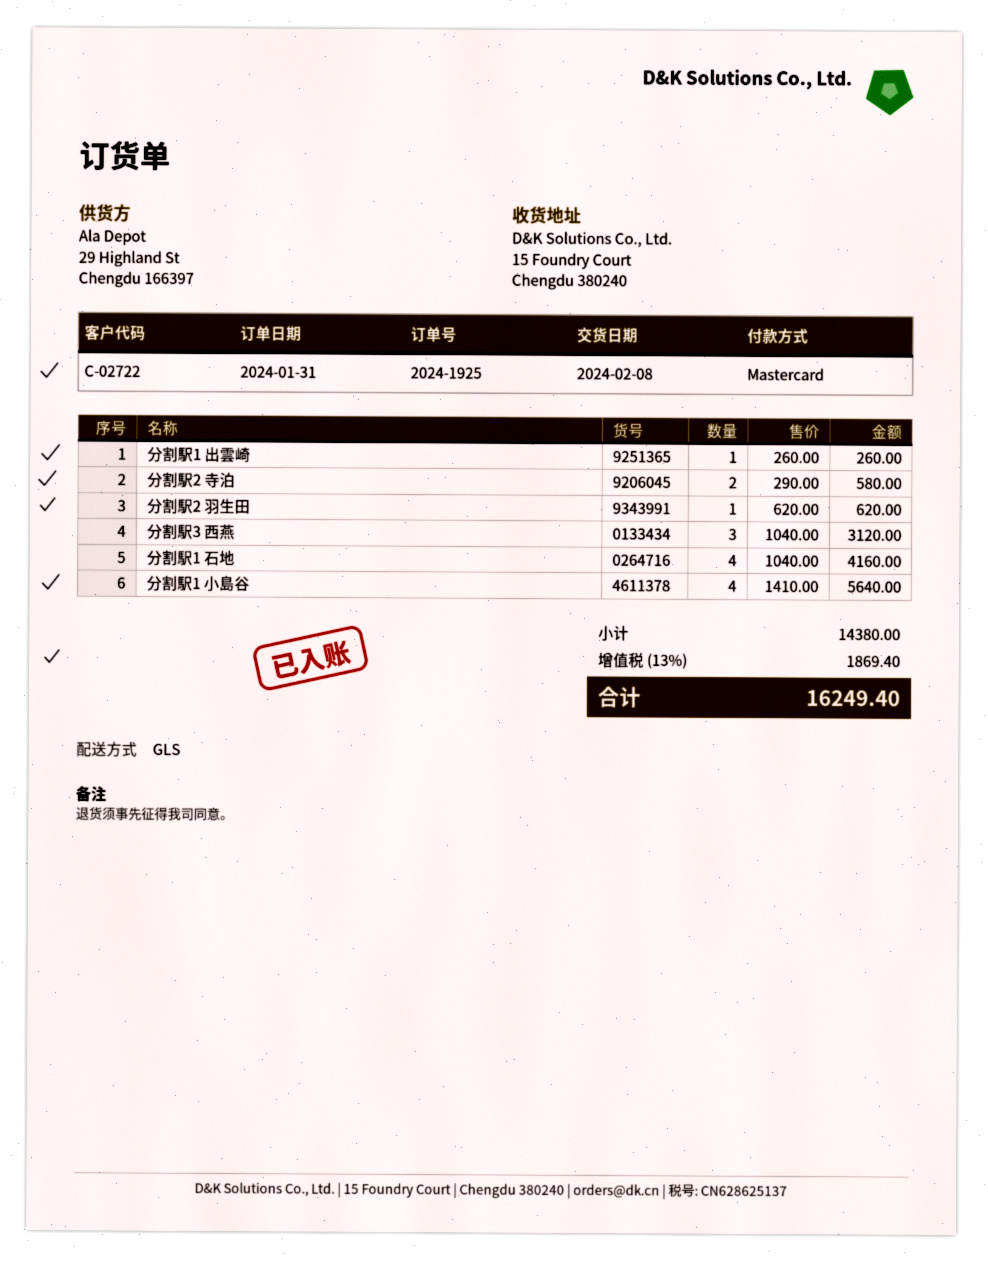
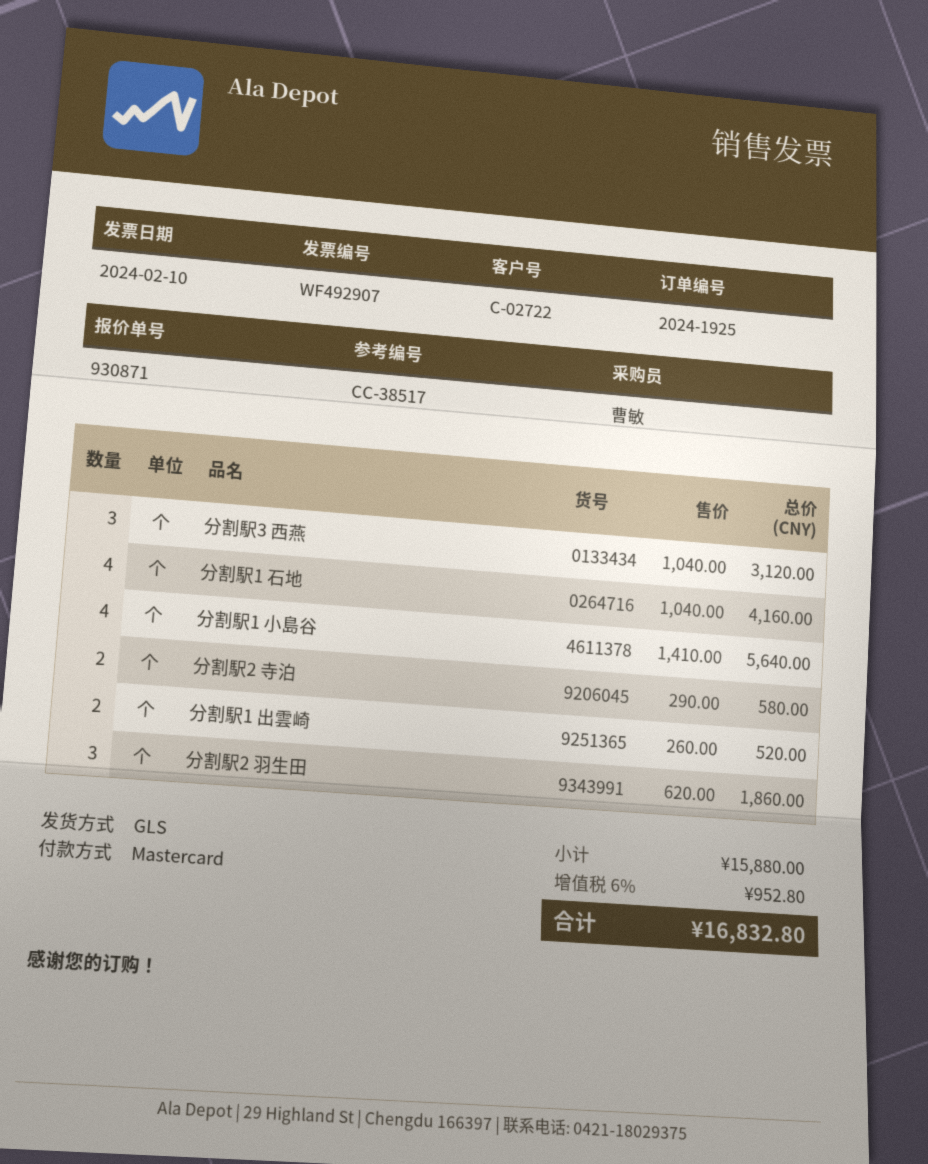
分割駅1 出雲崎: 1 x 260.00 = 260.00 -> 2 x 260.00 = 520.00
分割駅2 羽生田: 1 x 620.00 = 620.00 -> 3 x 620.00 = 1860.00
subtotal: 14380.00 -> 15880.00
tax: 13% = 1869.40 -> 6% = 952.80
total: 16249.40 -> 16832.80

